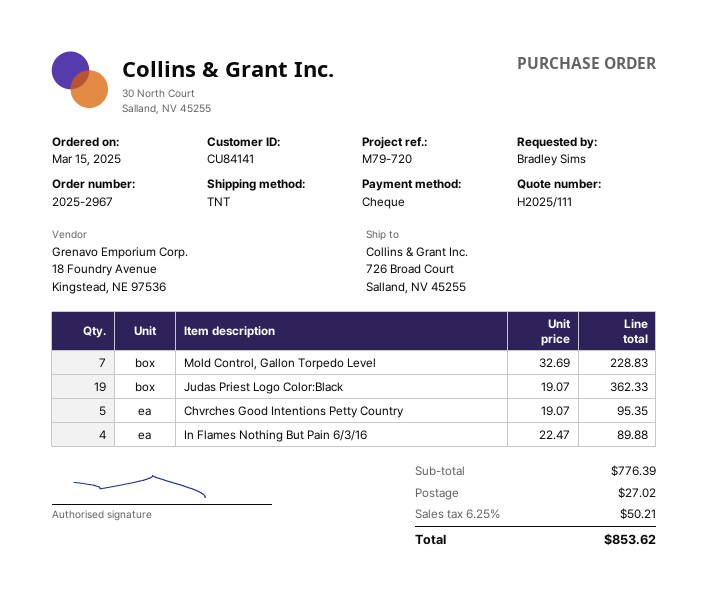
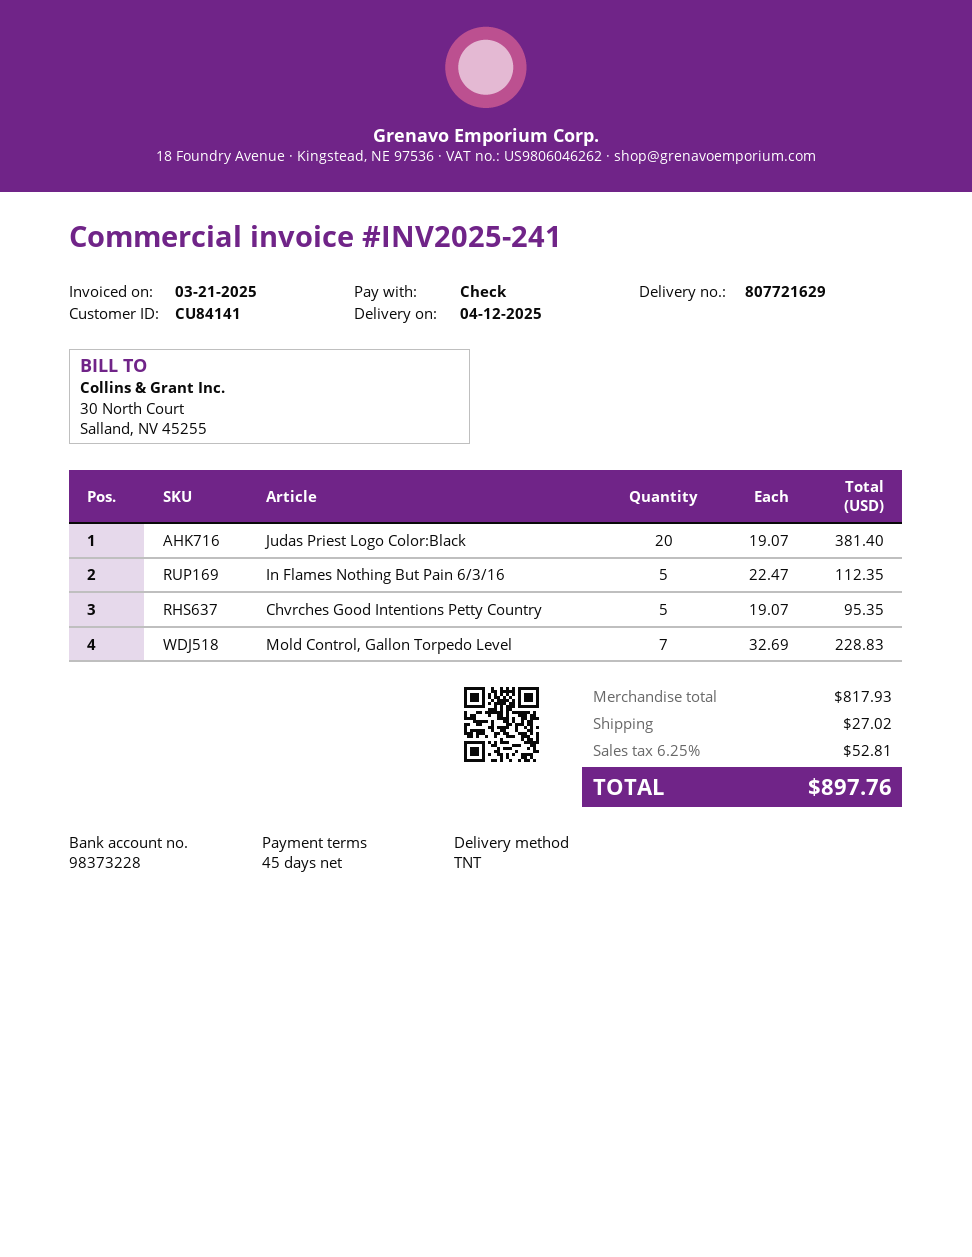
Judas Priest Logo Color:Black: 19 x 19.07 = 362.33 -> 20 x 19.07 = 381.40
In Flames Nothing But Pain 6/3/16: 4 x 22.47 = 89.88 -> 5 x 22.47 = 112.35
subtotal: 776.39 -> 817.93
tax: 6.25% = 50.21 -> 6.25% = 52.81
total: 853.62 -> 897.76

